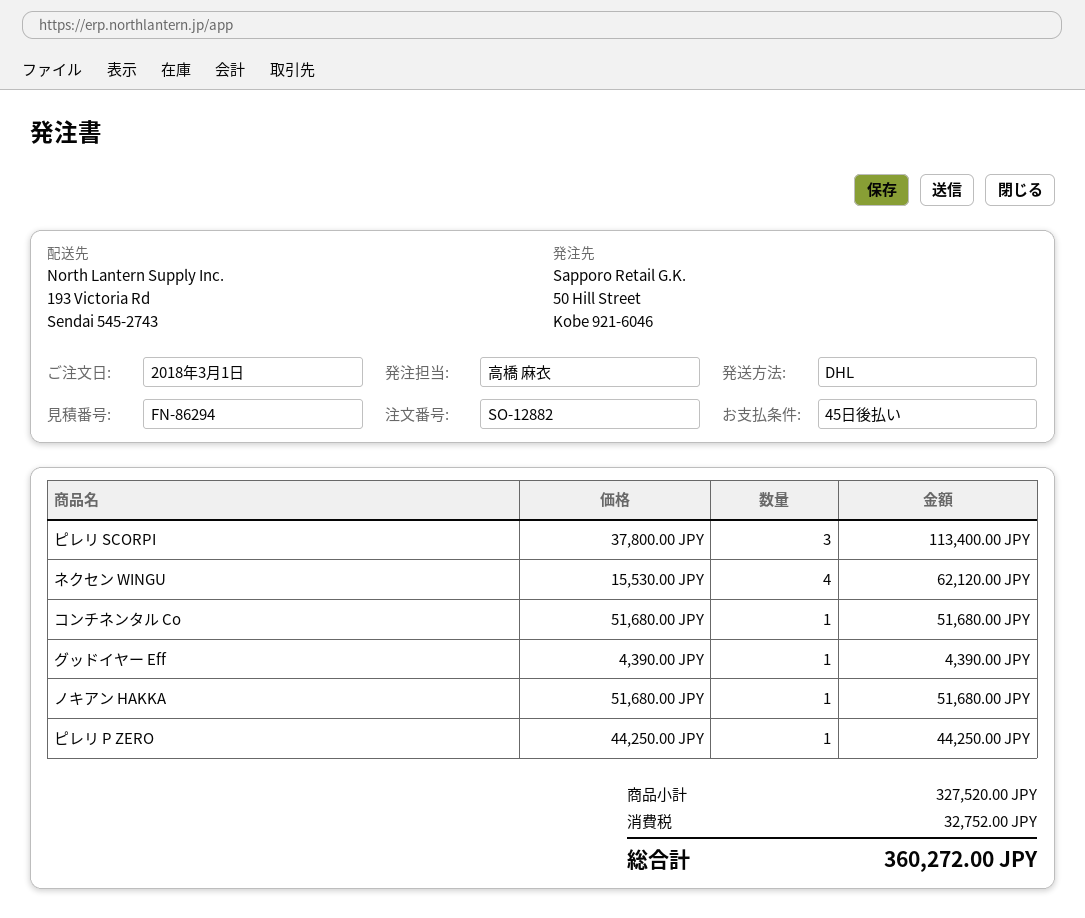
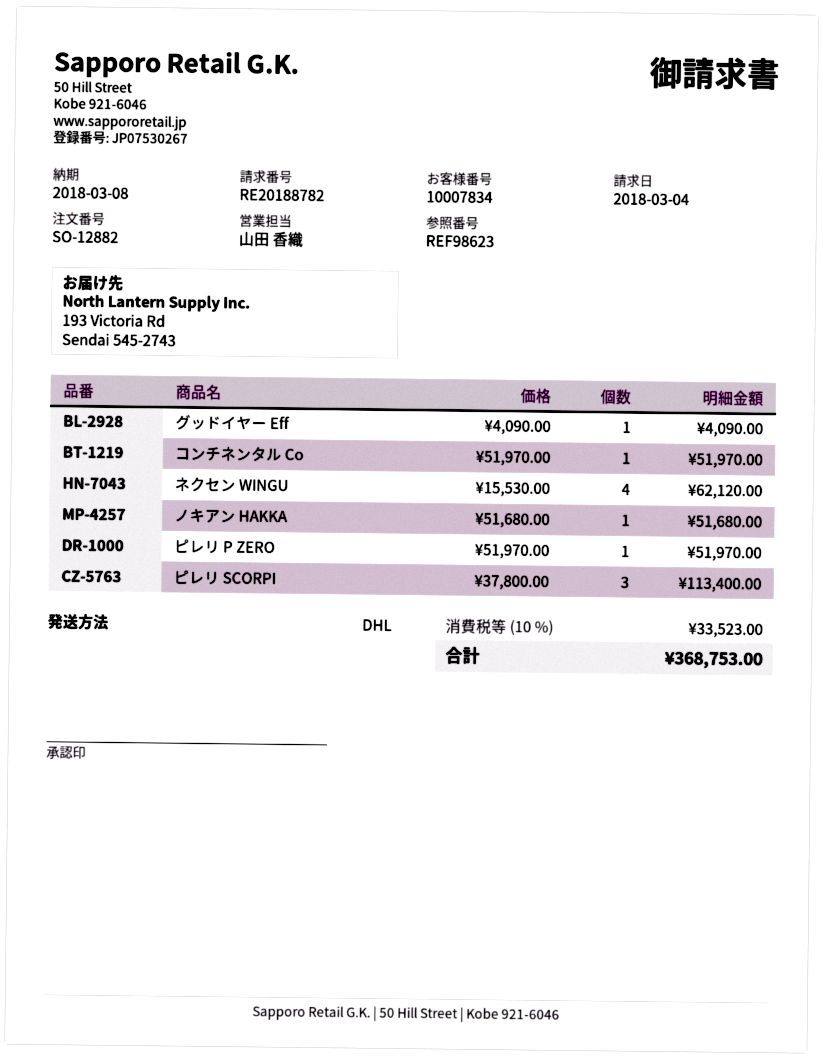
コンチネンタル Co: 1 x 51680.00 = 51680.00 -> 1 x 51970.00 = 51970.00
グッドイヤー Eff: 1 x 4390.00 = 4390.00 -> 1 x 4090.00 = 4090.00
ピレリ P ZERO: 1 x 44250.00 = 44250.00 -> 1 x 51970.00 = 51970.00
tax: 32752.00 -> 33523.00
total: 360272.00 -> 368753.00

